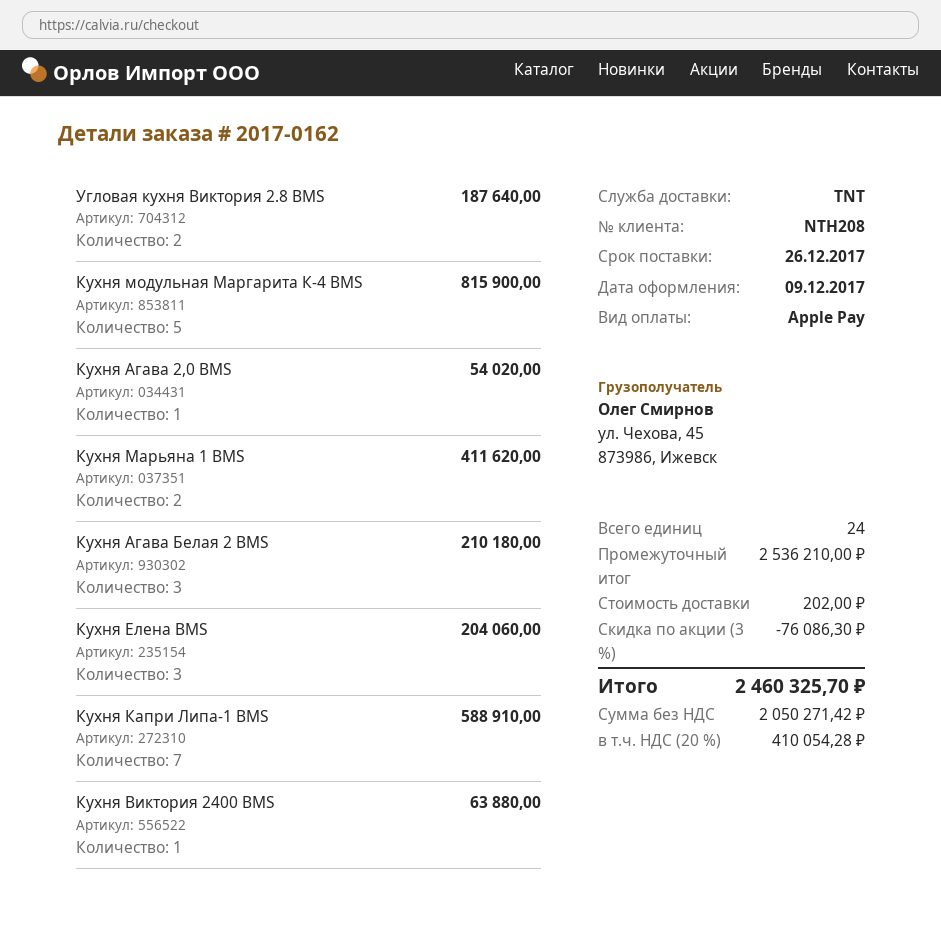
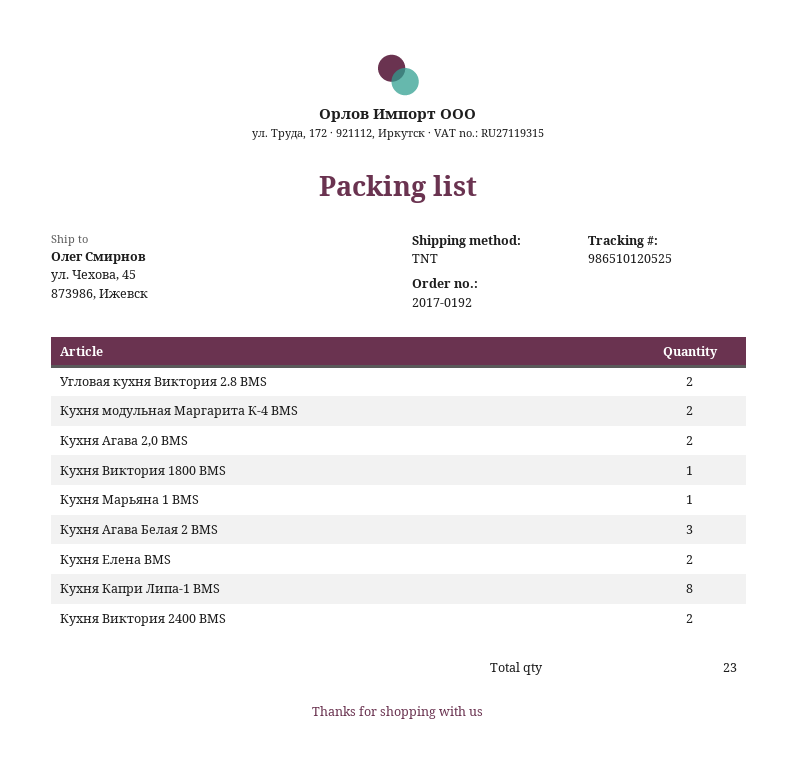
order number: 2017-0162 -> 2017-0192
Кухня модульная Маргарита К-4 BMS: 5 -> 2
Кухня Агава 2,0 BMS: 1 -> 2
Кухня Марьяна 1 BMS: 2 -> 1
Кухня Елена BMS: 3 -> 2
Кухня Капри Липа-1 BMS: 7 -> 8
Кухня Виктория 2400 BMS: 1 -> 2
Кухня Виктория 1800 BMS: none -> 1
total quantity: 24 -> 23

